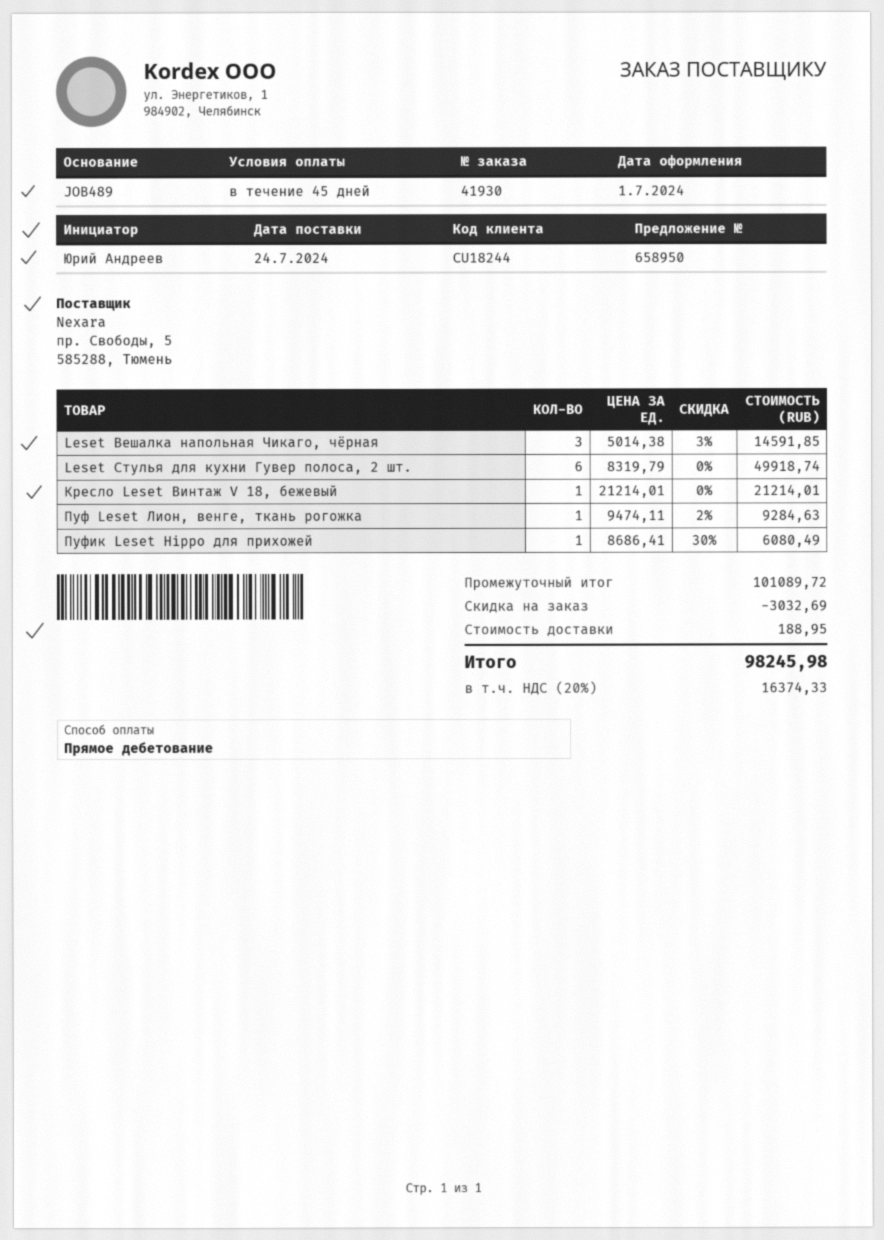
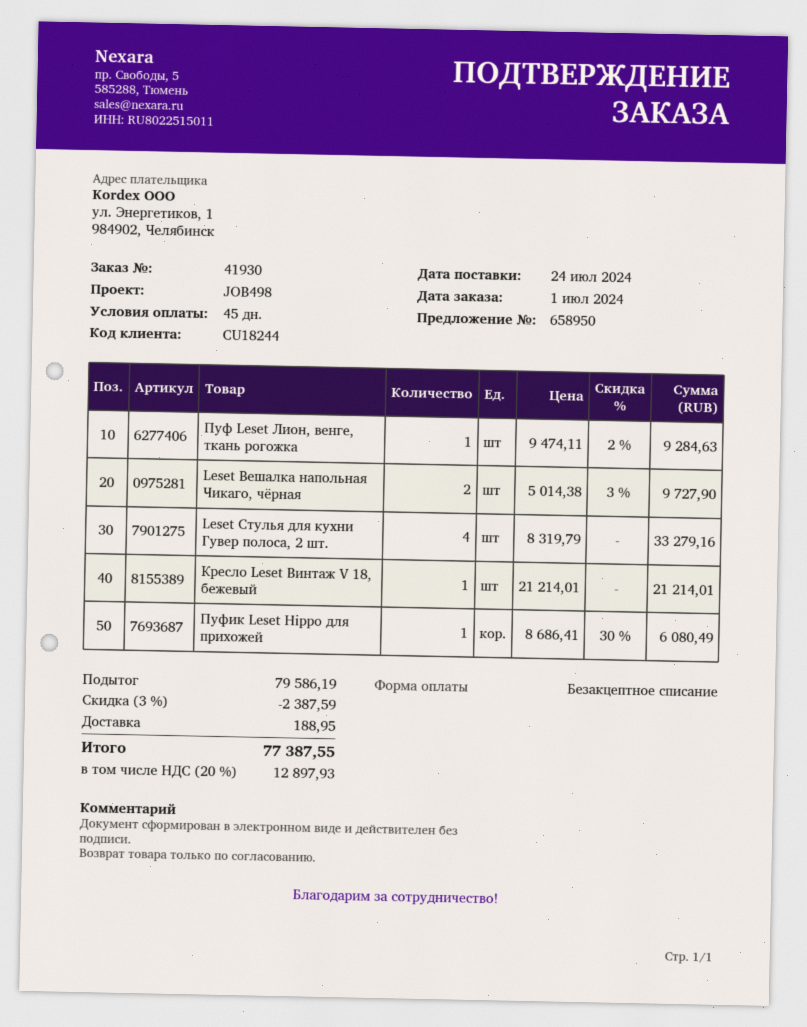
reference: JOB489 -> JOB498
Leset Вешалка напольная Чикаго, чёрная: 3 x 5014.38 - 3% = 14591.85 -> 2 x 5014.38 - 3% = 9727.90
Leset Стулья для кухни Гувер полоса, 2 шт.: 6 x 8319.79 = 49918.74 -> 4 x 8319.79 = 33279.16
subtotal: 101089.72 -> 79586.19
discount: 3032.69 -> 2387.59
tax: 20% = 16374.33 -> 20% = 12897.93
total: 98245.98 -> 77387.55

